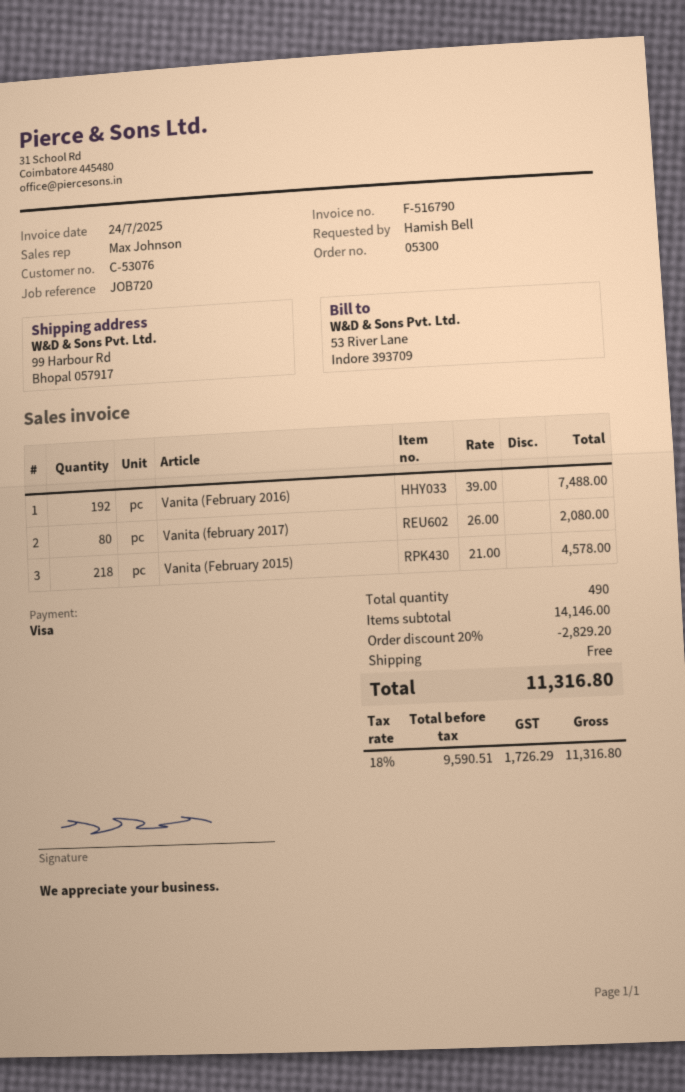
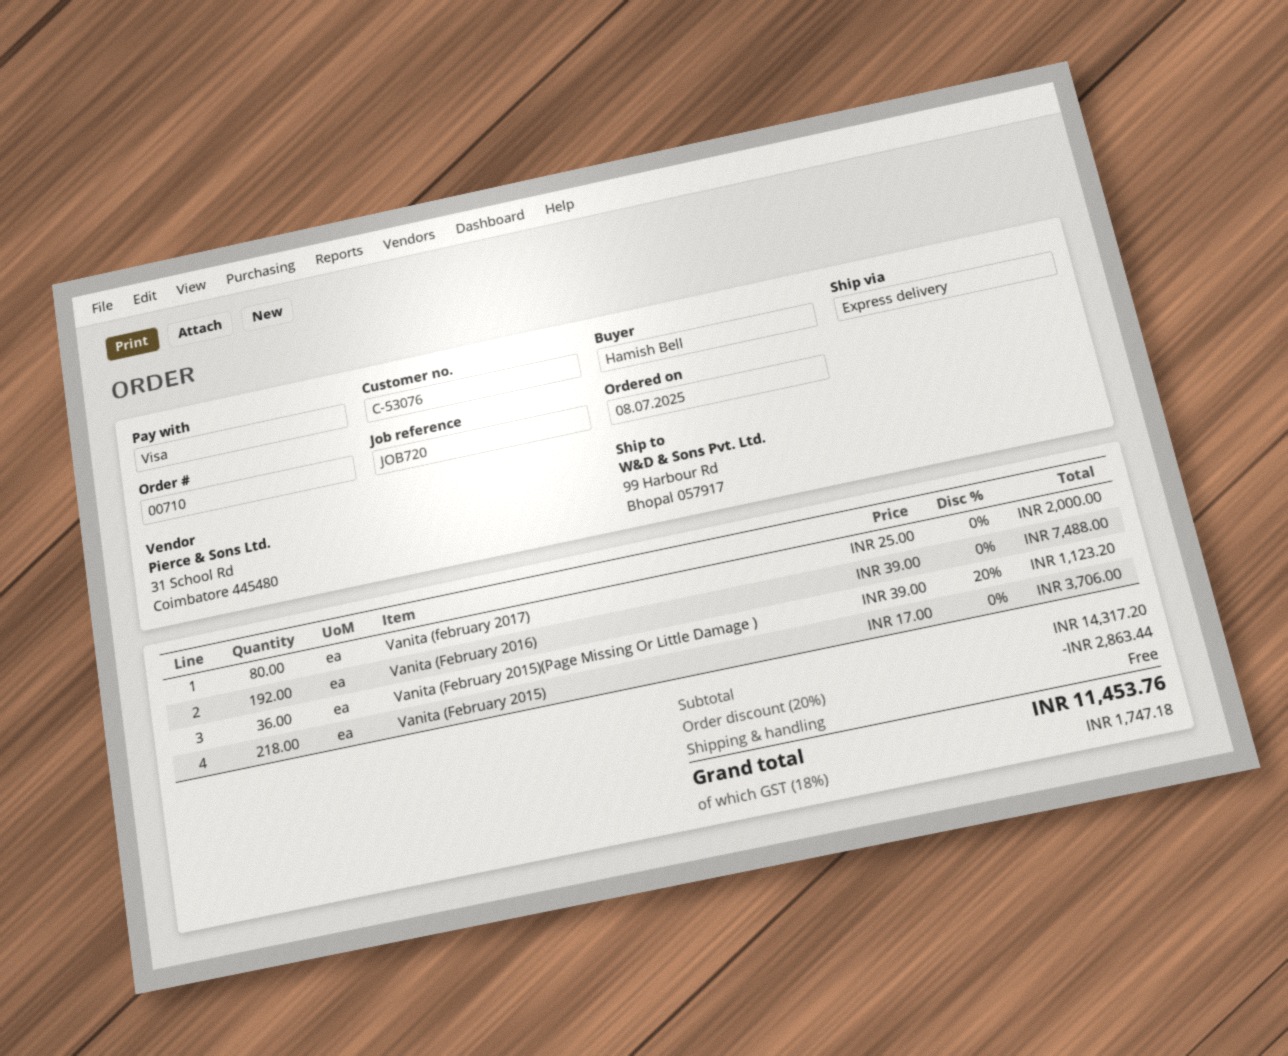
order number: 05300 -> 00710
Vanita (february 2017): 80 x 26.00 = 2080.00 -> 80 x 25.00 = 2000.00
Vanita (February 2015): 218 x 21.00 = 4578.00 -> 218 x 17.00 = 3706.00
Vanita (February 2015)(Page Missing Or Little Damage ): none -> 36 x 39.00 - 20% = 1123.20
subtotal: 14146.00 -> 14317.20
discount: 20% = 2829.20 -> 20% = 2863.44
tax: 18% = 1726.29 -> 18% = 1747.18
total: 11316.80 -> 11453.76

